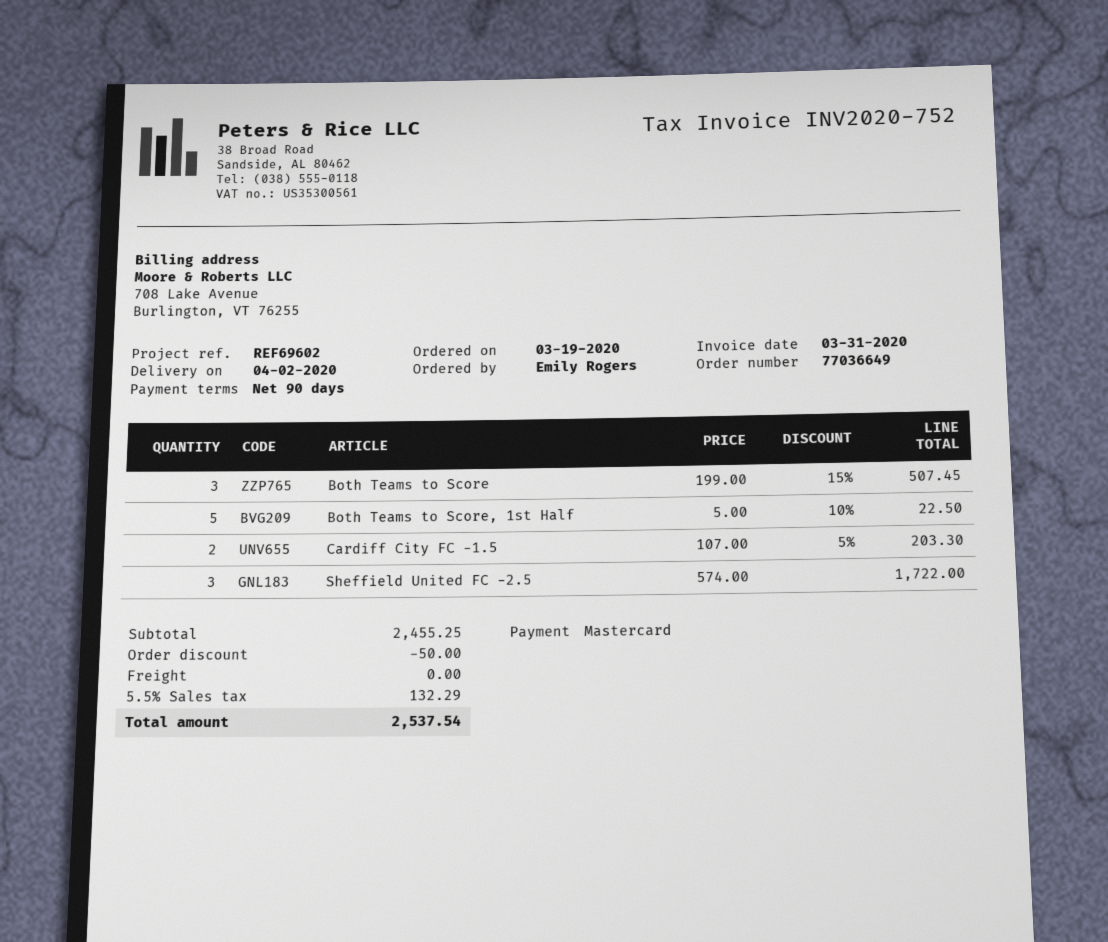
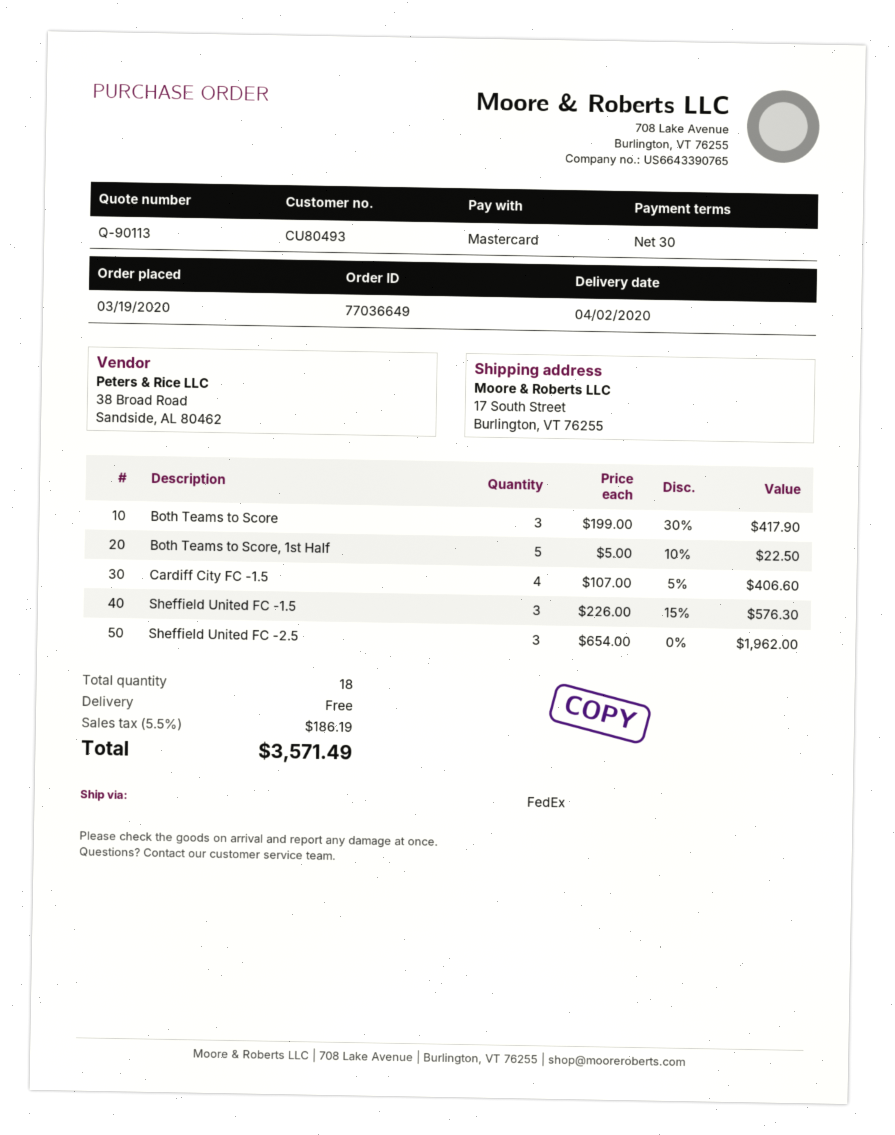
payment terms: 90 days -> 30 days
Both Teams to Score: 3 x 199.00 - 15% = 507.45 -> 3 x 199.00 - 30% = 417.90
Cardiff City FC -1.5: 2 x 107.00 - 5% = 203.30 -> 4 x 107.00 - 5% = 406.60
Sheffield United FC -2.5: 3 x 574.00 = 1722.00 -> 3 x 654.00 = 1962.00
Sheffield United FC -1.5: none -> 3 x 226.00 - 15% = 576.30
discount: 50.00 -> none
tax: 5.5% = 132.29 -> 5.5% = 186.19
total: 2537.54 -> 3571.49

